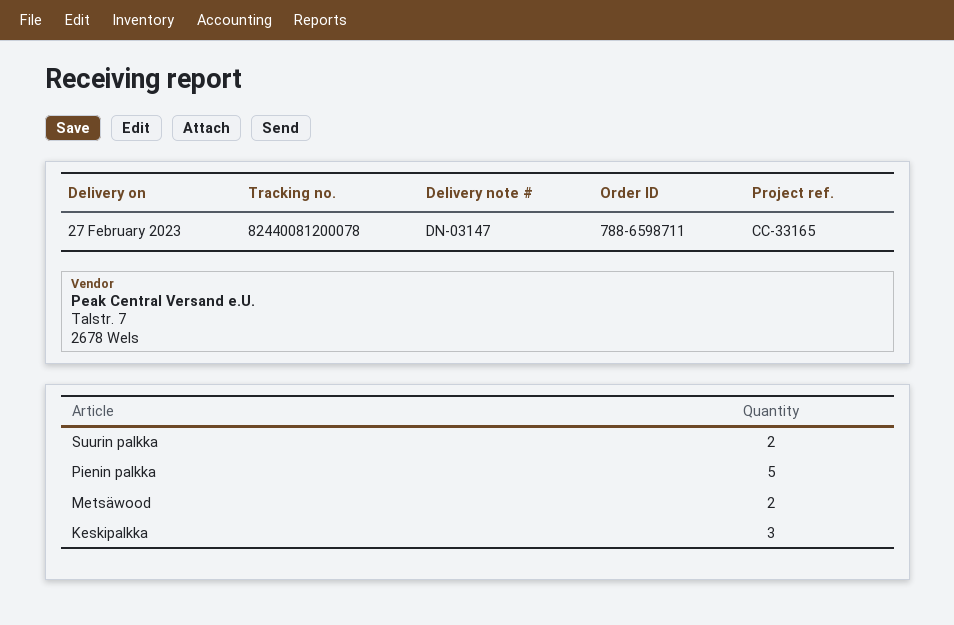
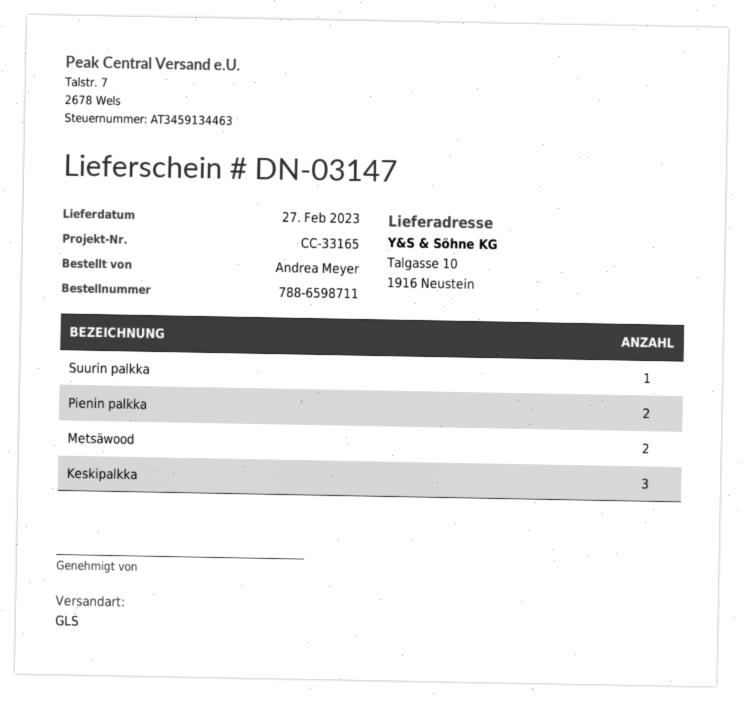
Suurin palkka: 2 -> 1
Pienin palkka: 5 -> 2

